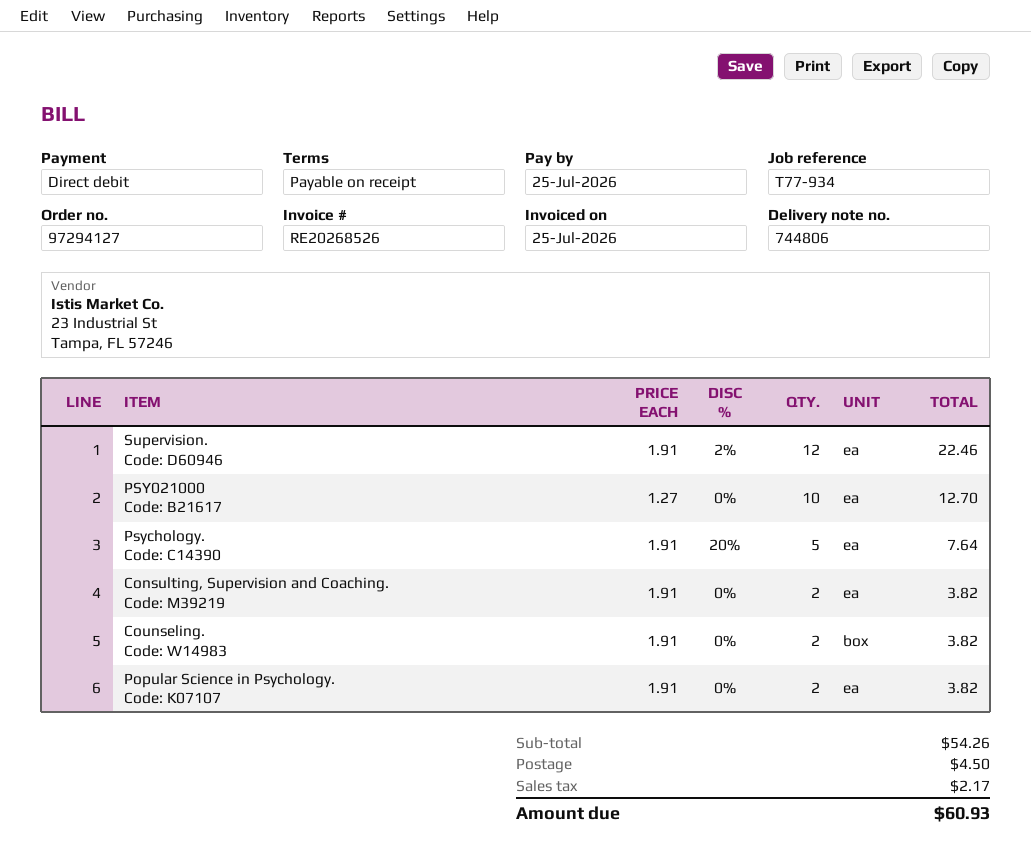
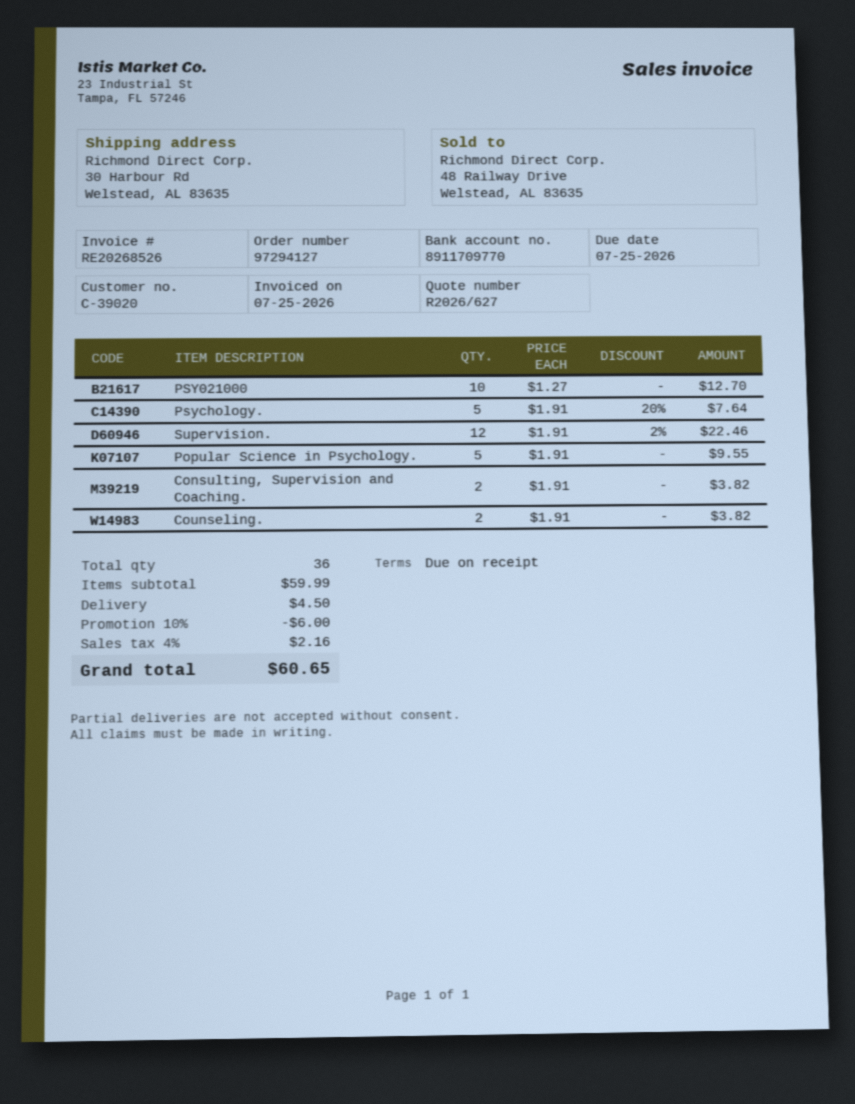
Popular Science in Psychology.: 2 x 1.91 = 3.82 -> 5 x 1.91 = 9.55
subtotal: 54.26 -> 59.99
discount: none -> 10% = 6.00
tax: 2.17 -> 2.16
total: 60.93 -> 60.65

